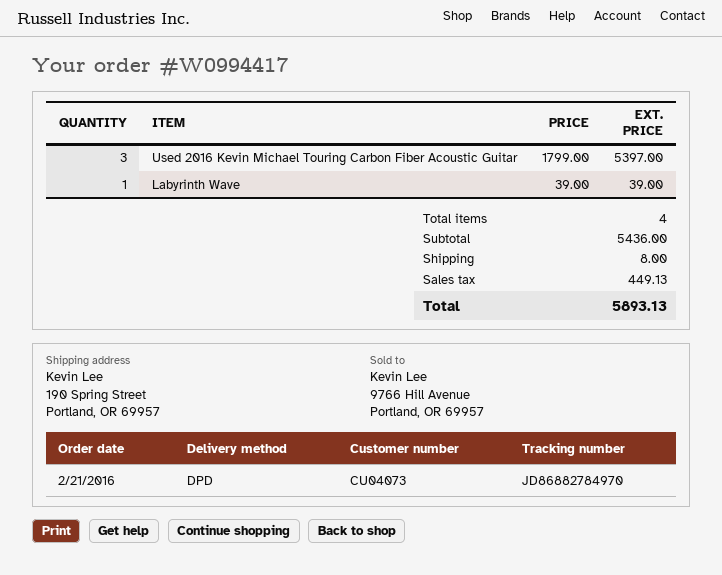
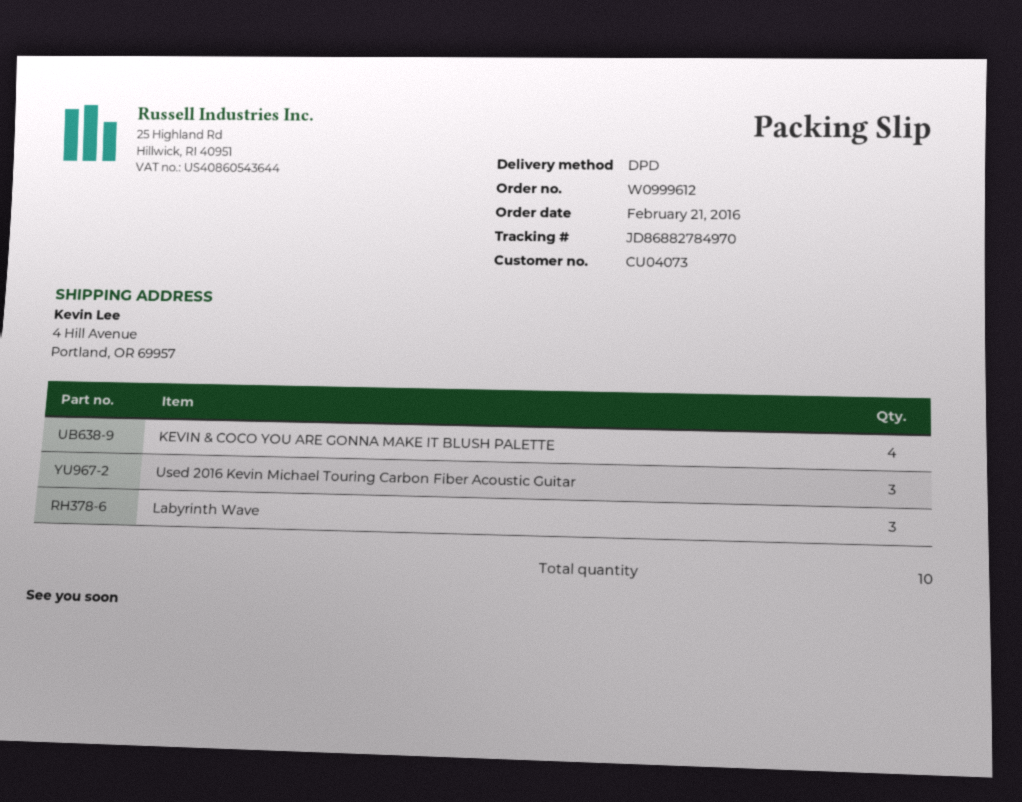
order number: W0994417 -> W0999612
ship to: 190 Spring Street, Portland, OR 69957 -> 4 Hill Avenue, Portland, OR 69957
Labyrinth Wave: 1 -> 3
KEVIN & COCO YOU ARE GONNA MAKE IT BLUSH PALETTE: none -> 4
total quantity: 4 -> 10

